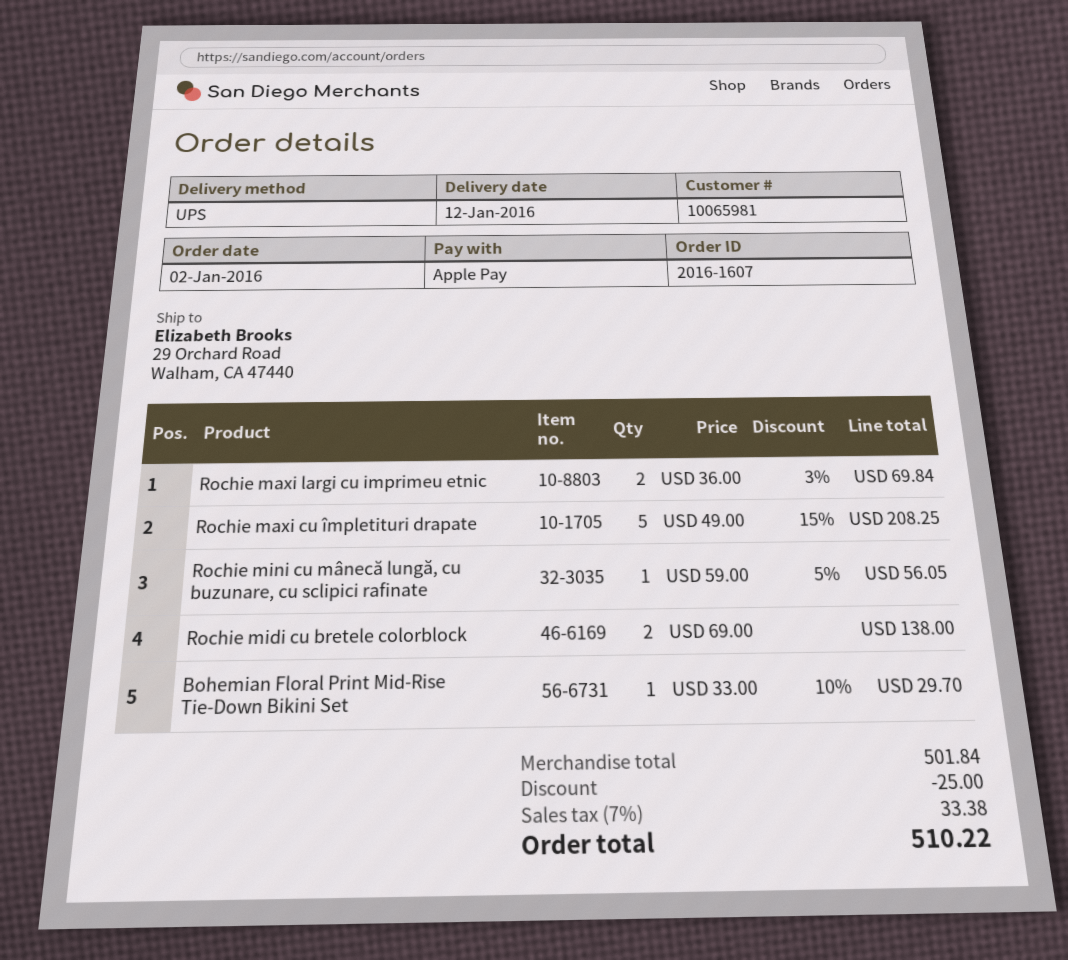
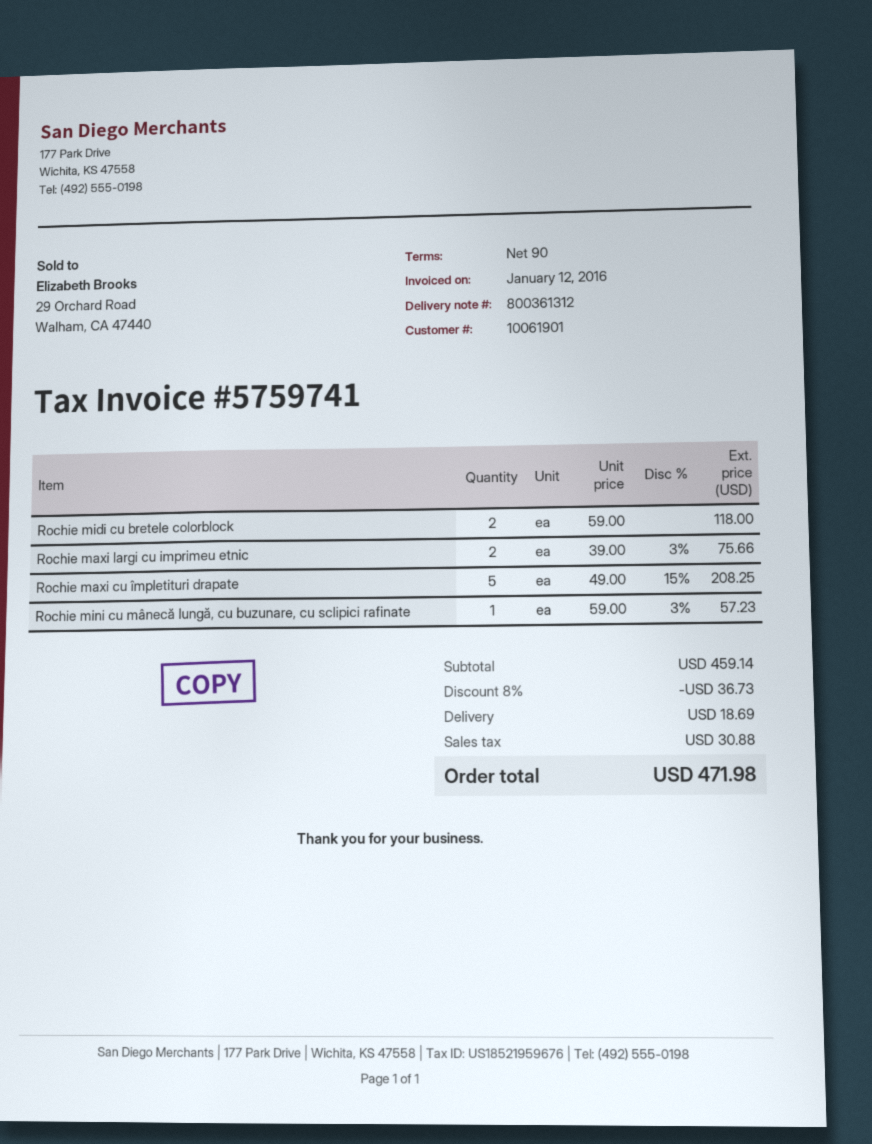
customer number: 10065981 -> 10061901
Rochie maxi largi cu imprimeu etnic: 2 x 36.00 - 3% = 69.84 -> 2 x 39.00 - 3% = 75.66
Rochie mini cu mânecă lungă, cu buzunare, cu sclipici rafinate: 1 x 59.00 - 5% = 56.05 -> 1 x 59.00 - 3% = 57.23
Rochie midi cu bretele colorblock: 2 x 69.00 = 138.00 -> 2 x 59.00 = 118.00
Bohemian Floral Print Mid-Rise Tie-Down Bikini Set: 1 x 33.00 - 10% = 29.70 -> none
subtotal: 501.84 -> 459.14
discount: 25.00 -> 36.73
shipping: none -> 18.69
tax: 33.38 -> 30.88
total: 510.22 -> 471.98

